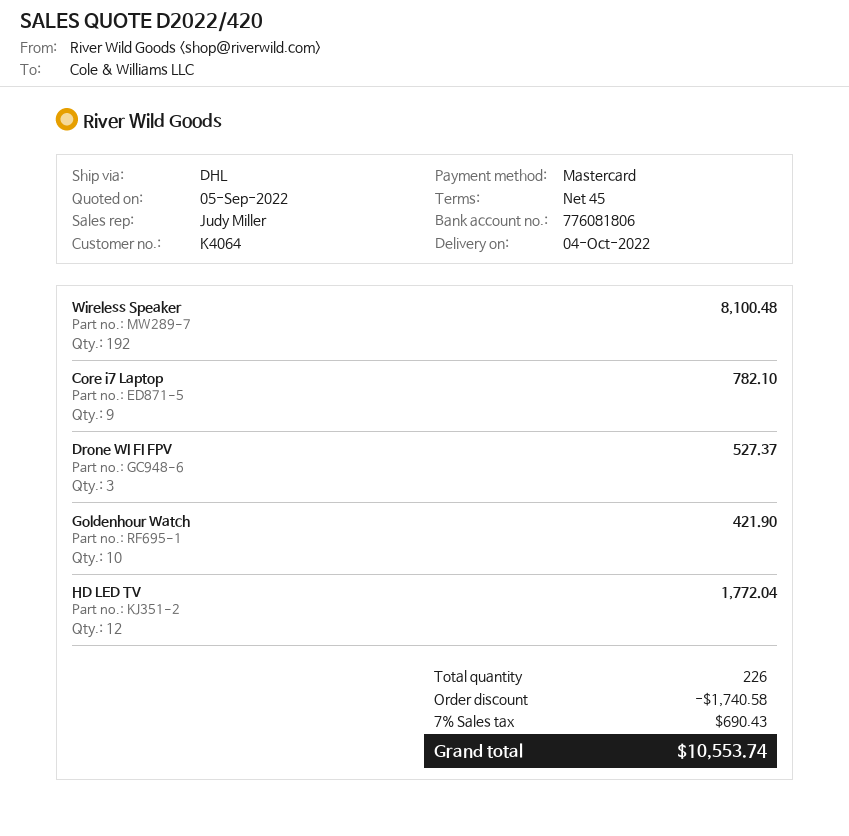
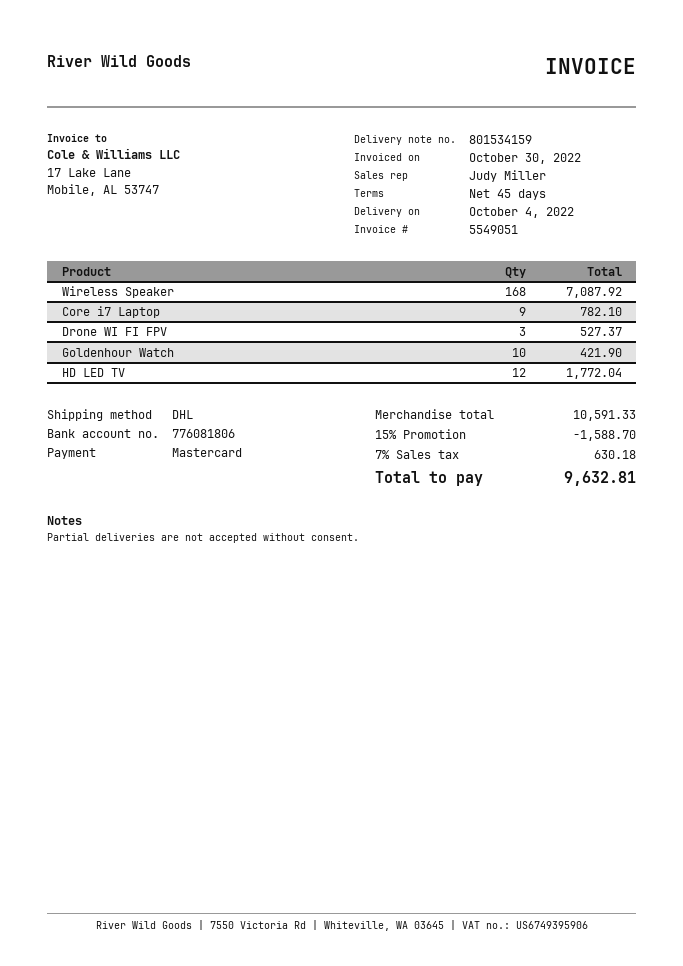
Wireless Speaker: 192 for 8100.48 -> 168 for 7087.92
discount: 1740.58 -> 1588.70
tax: 7% = 690.43 -> 7% = 630.18
total: 10553.74 -> 9632.81

